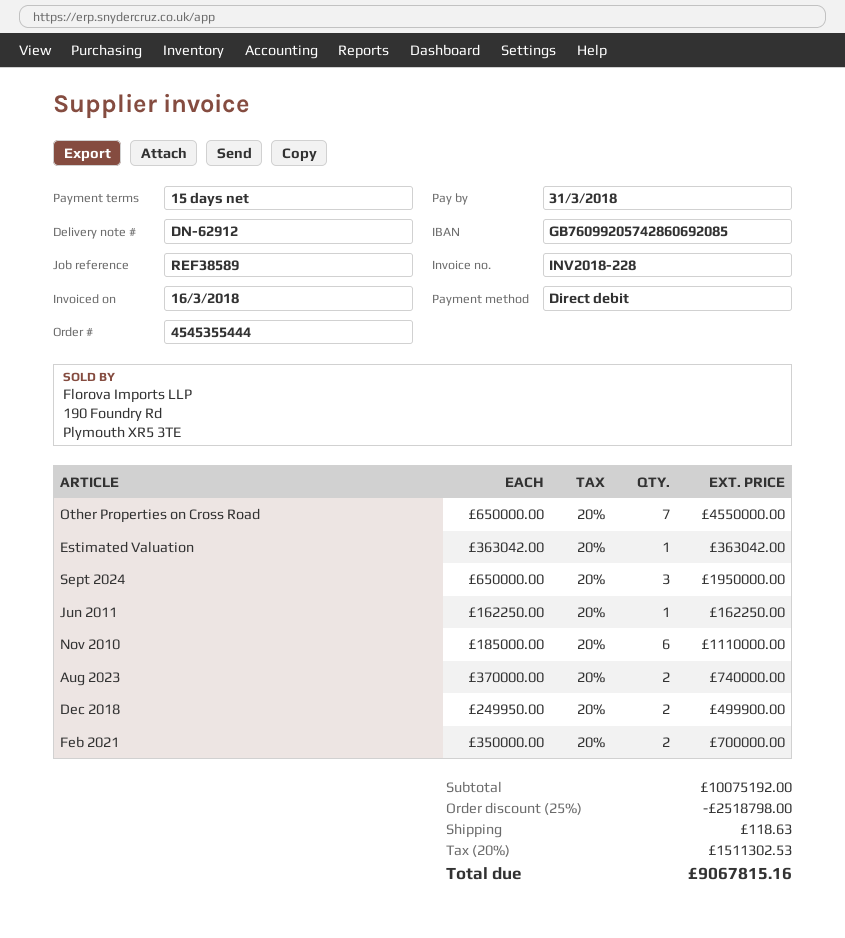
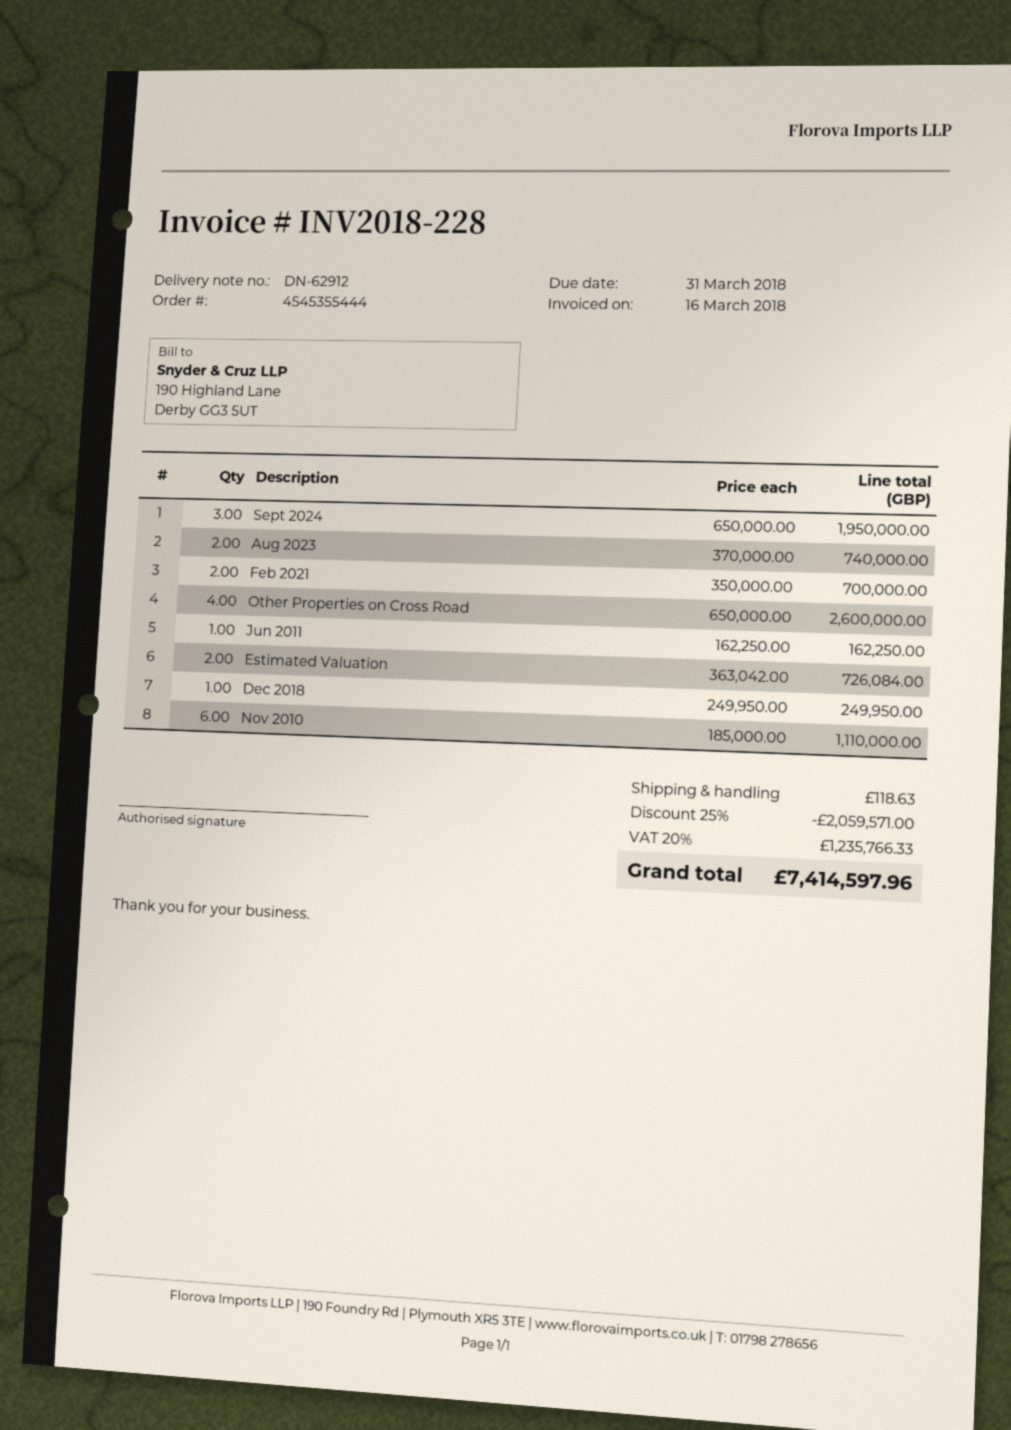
Other Properties on Cross Road: 7 x 650000.00 = 4550000.00 -> 4 x 650000.00 = 2600000.00
Estimated Valuation: 1 x 363042.00 = 363042.00 -> 2 x 363042.00 = 726084.00
Dec 2018: 2 x 249950.00 = 499900.00 -> 1 x 249950.00 = 249950.00
discount: 25% = 2518798.00 -> 25% = 2059571.00
tax: 20% = 1511302.53 -> 20% = 1235766.33
total: 9067815.16 -> 7414597.96

